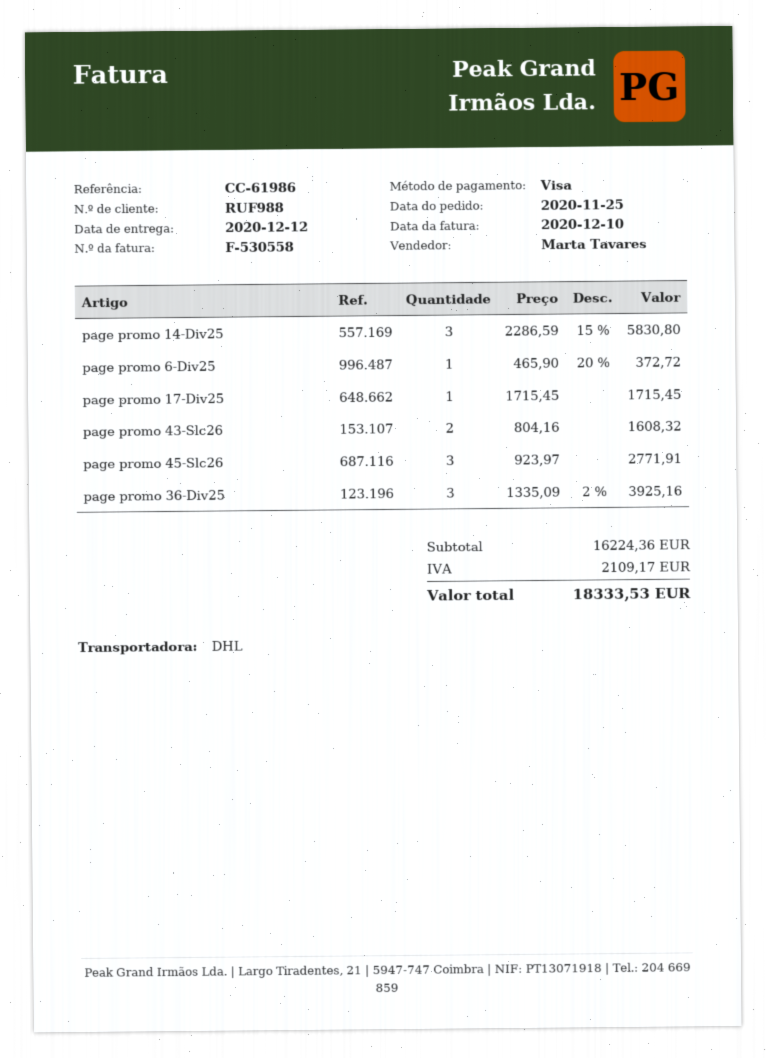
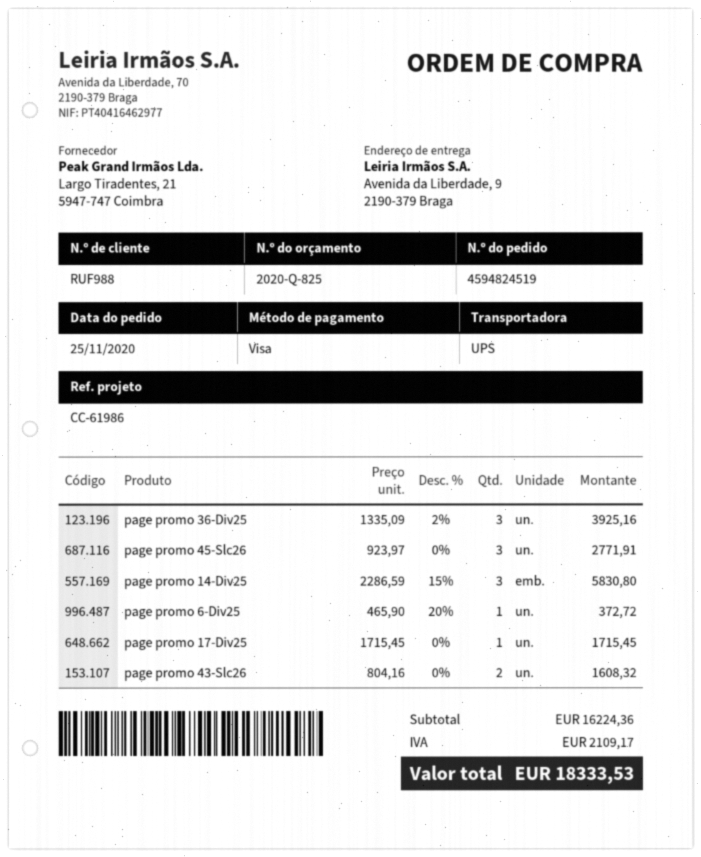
shipping method: DHL -> UPS

